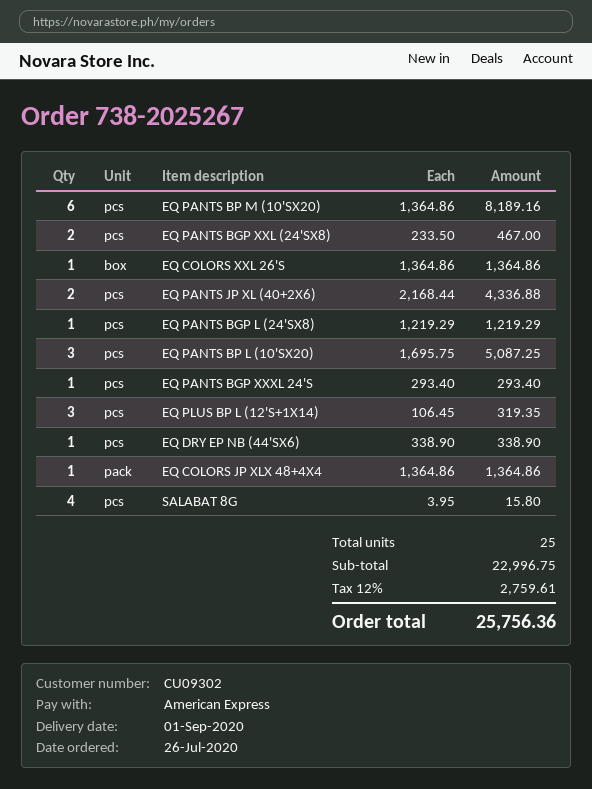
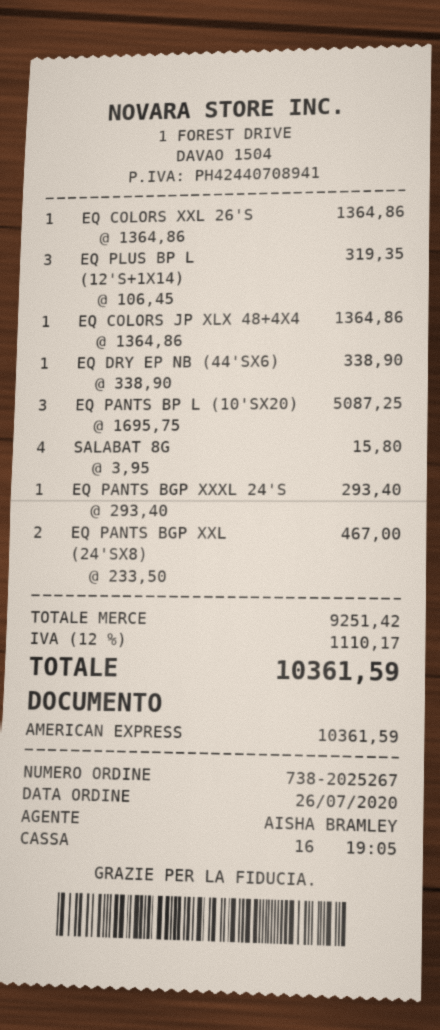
EQ PANTS BP M (10'SX20): 6 x 1364.86 = 8189.16 -> none
EQ PANTS JP XL (40+2X6): 2 x 2168.44 = 4336.88 -> none
EQ PANTS BGP L (24'SX8): 1 x 1219.29 = 1219.29 -> none
subtotal: 22996.75 -> 9251.42
tax: 12% = 2759.61 -> 12% = 1110.17
total: 25756.36 -> 10361.59

